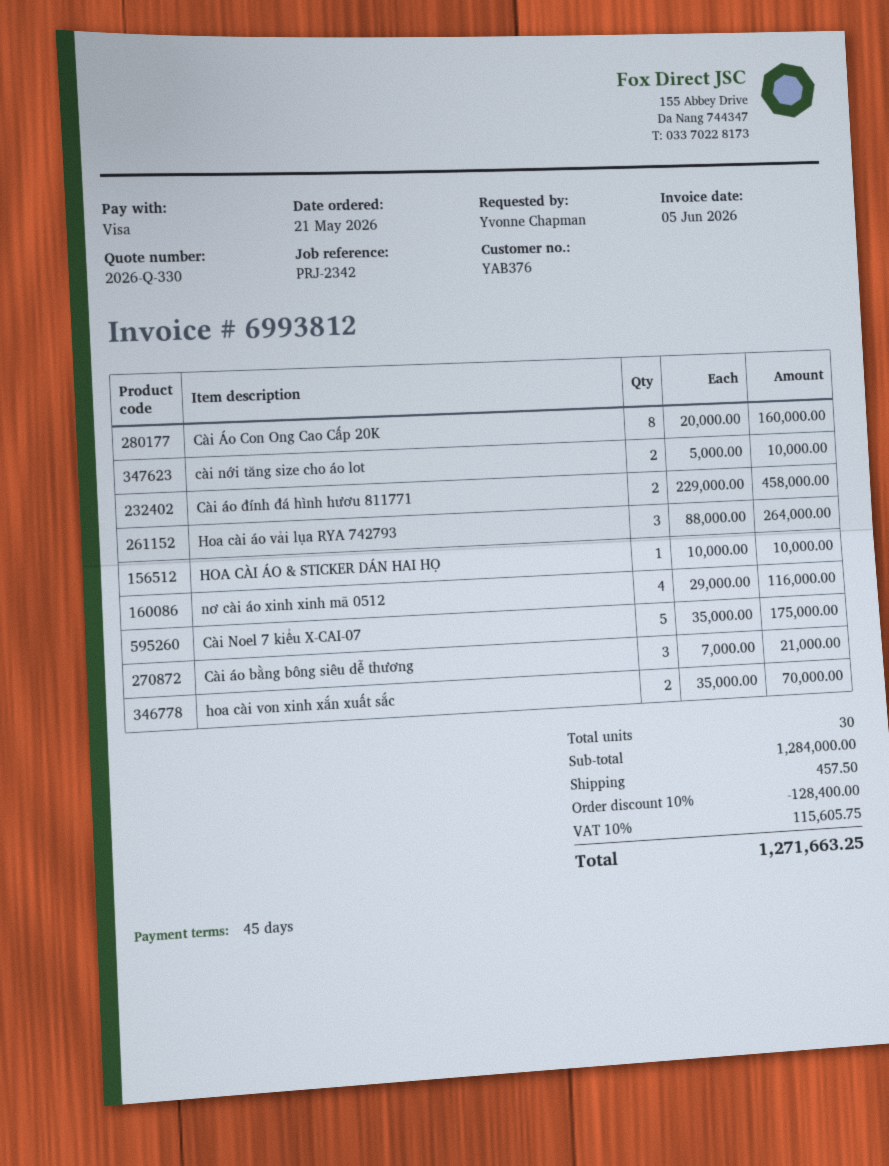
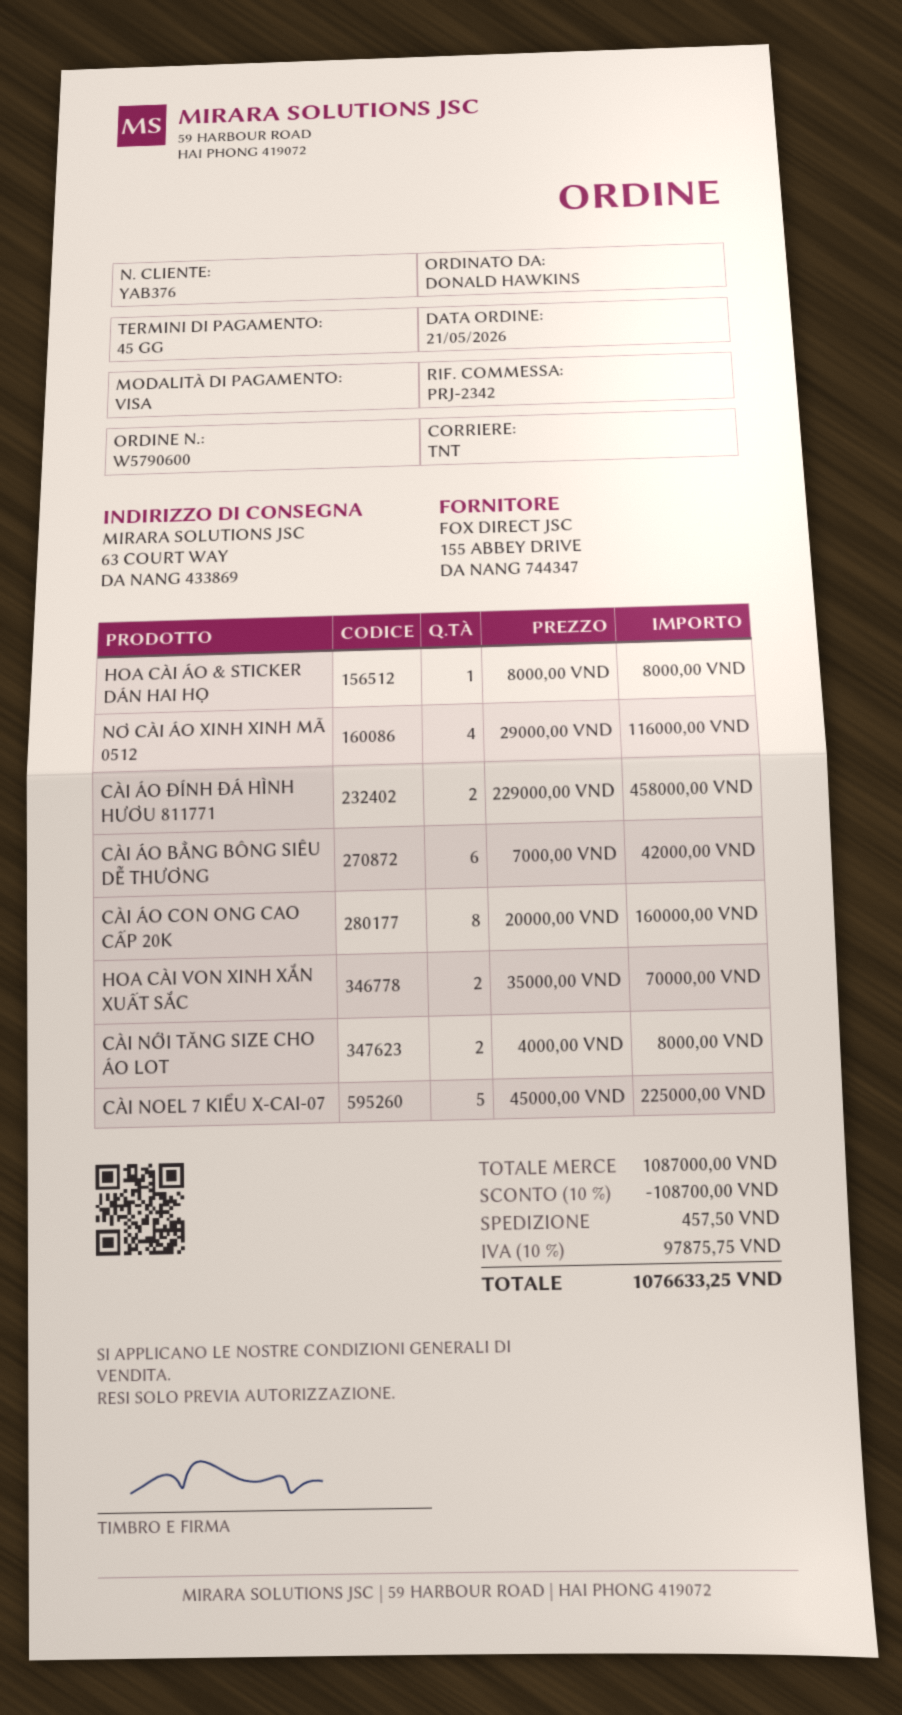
ordered by: Yvonne Chapman -> DONALD HAWKINS
cài nới tăng size cho áo lot: 2 x 5000.00 = 10000.00 -> 2 x 4000.00 = 8000.00
Hoa cài áo vải lụa RYA 742793: 3 x 88000.00 = 264000.00 -> none
HOA CÀI ÁO & STICKER DÁN HAI HỌ: 1 x 10000.00 = 10000.00 -> 1 x 8000.00 = 8000.00
Cài Noel 7 kiểu X-CAI-07: 5 x 35000.00 = 175000.00 -> 5 x 45000.00 = 225000.00
Cài áo bằng bông siêu dễ thương: 3 x 7000.00 = 21000.00 -> 6 x 7000.00 = 42000.00
subtotal: 1284000.00 -> 1087000.00
discount: 10% = 128400.00 -> 10% = 108700.00
tax: 10% = 115605.75 -> 10% = 97875.75
total: 1271663.25 -> 1076633.25

